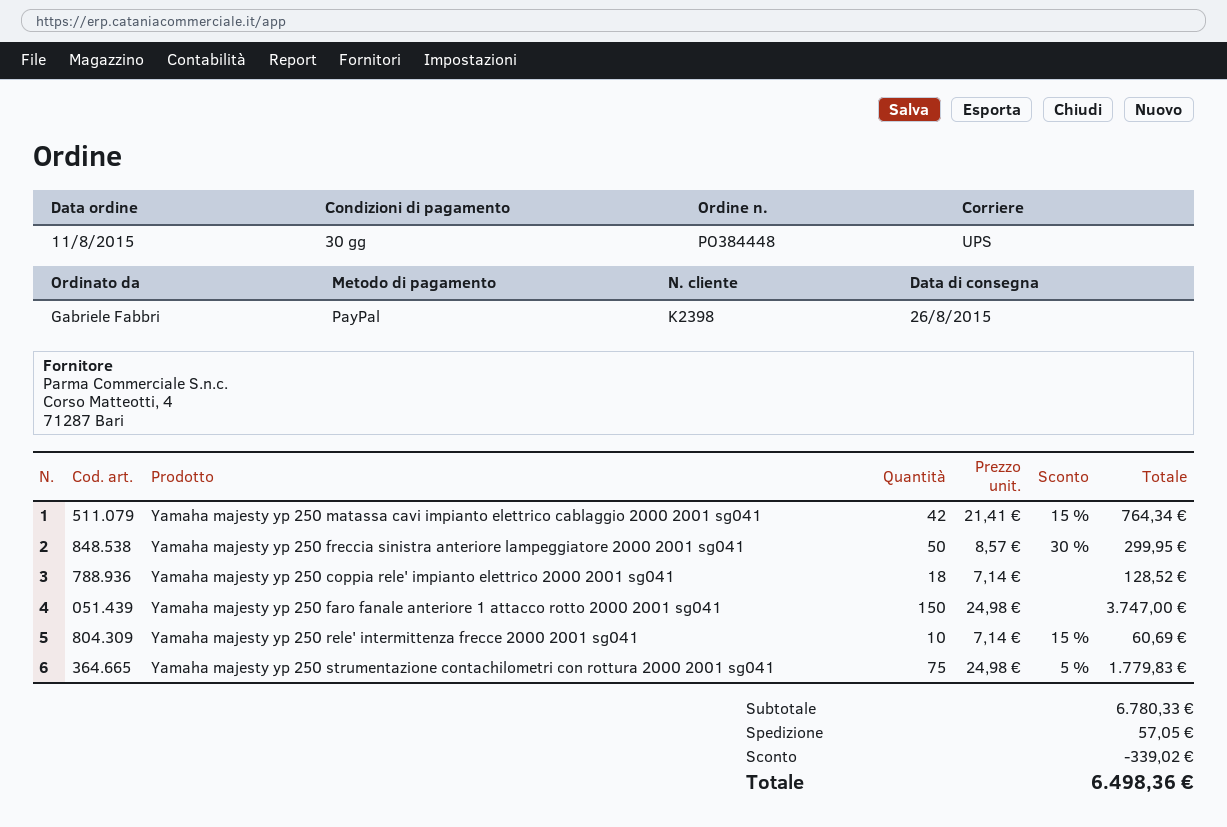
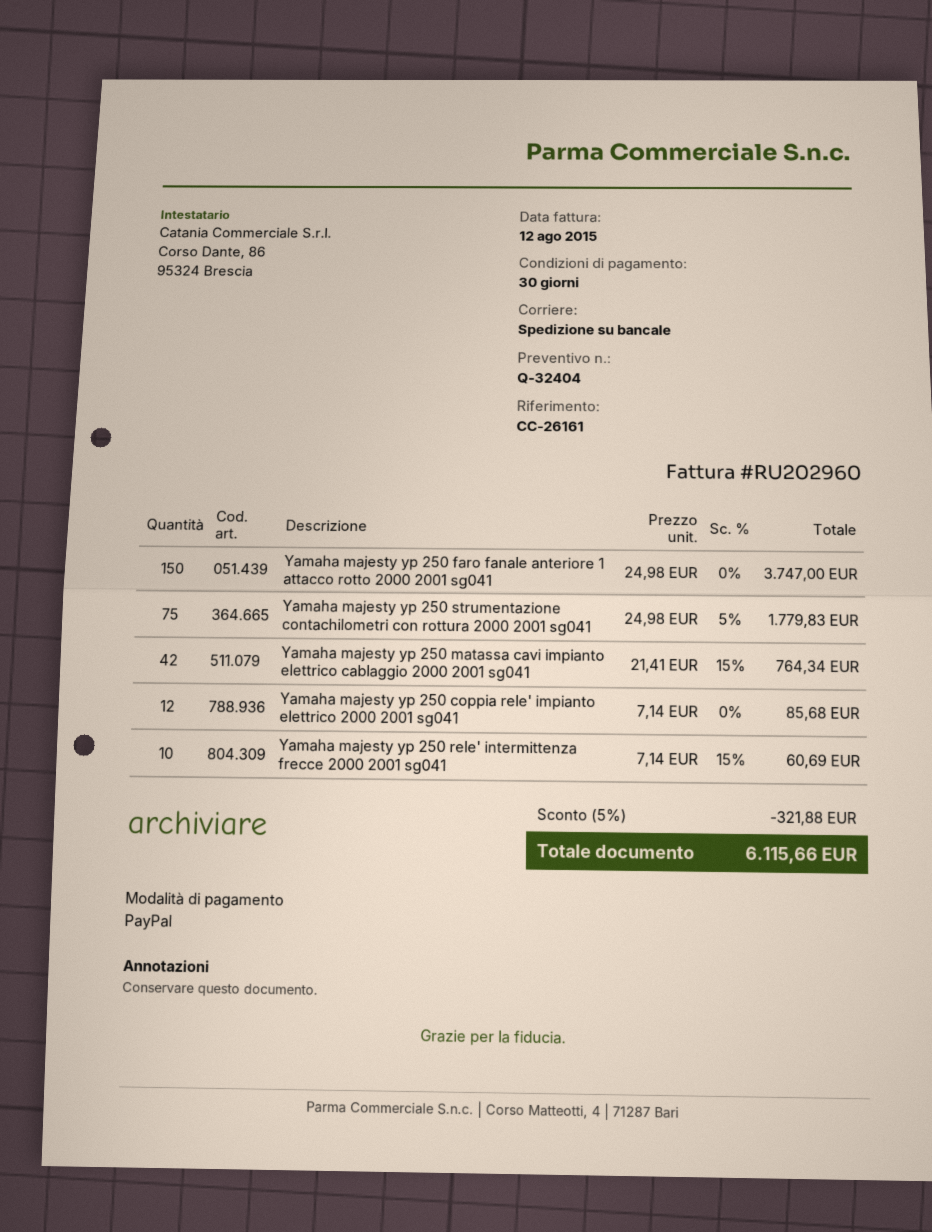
shipping method: UPS -> pallet freight
Yamaha majesty yp 250 freccia sinistra anteriore lampeggiatore 2000 2001 sg041: 50 x 8.57 - 30% = 299.95 -> none
Yamaha majesty yp 250 coppia rele' impianto elettrico 2000 2001 sg041: 18 x 7.14 = 128.52 -> 12 x 7.14 = 85.68
discount: 339.02 -> 321.88
shipping: 57.05 -> none
total: 6498.36 -> 6115.66

